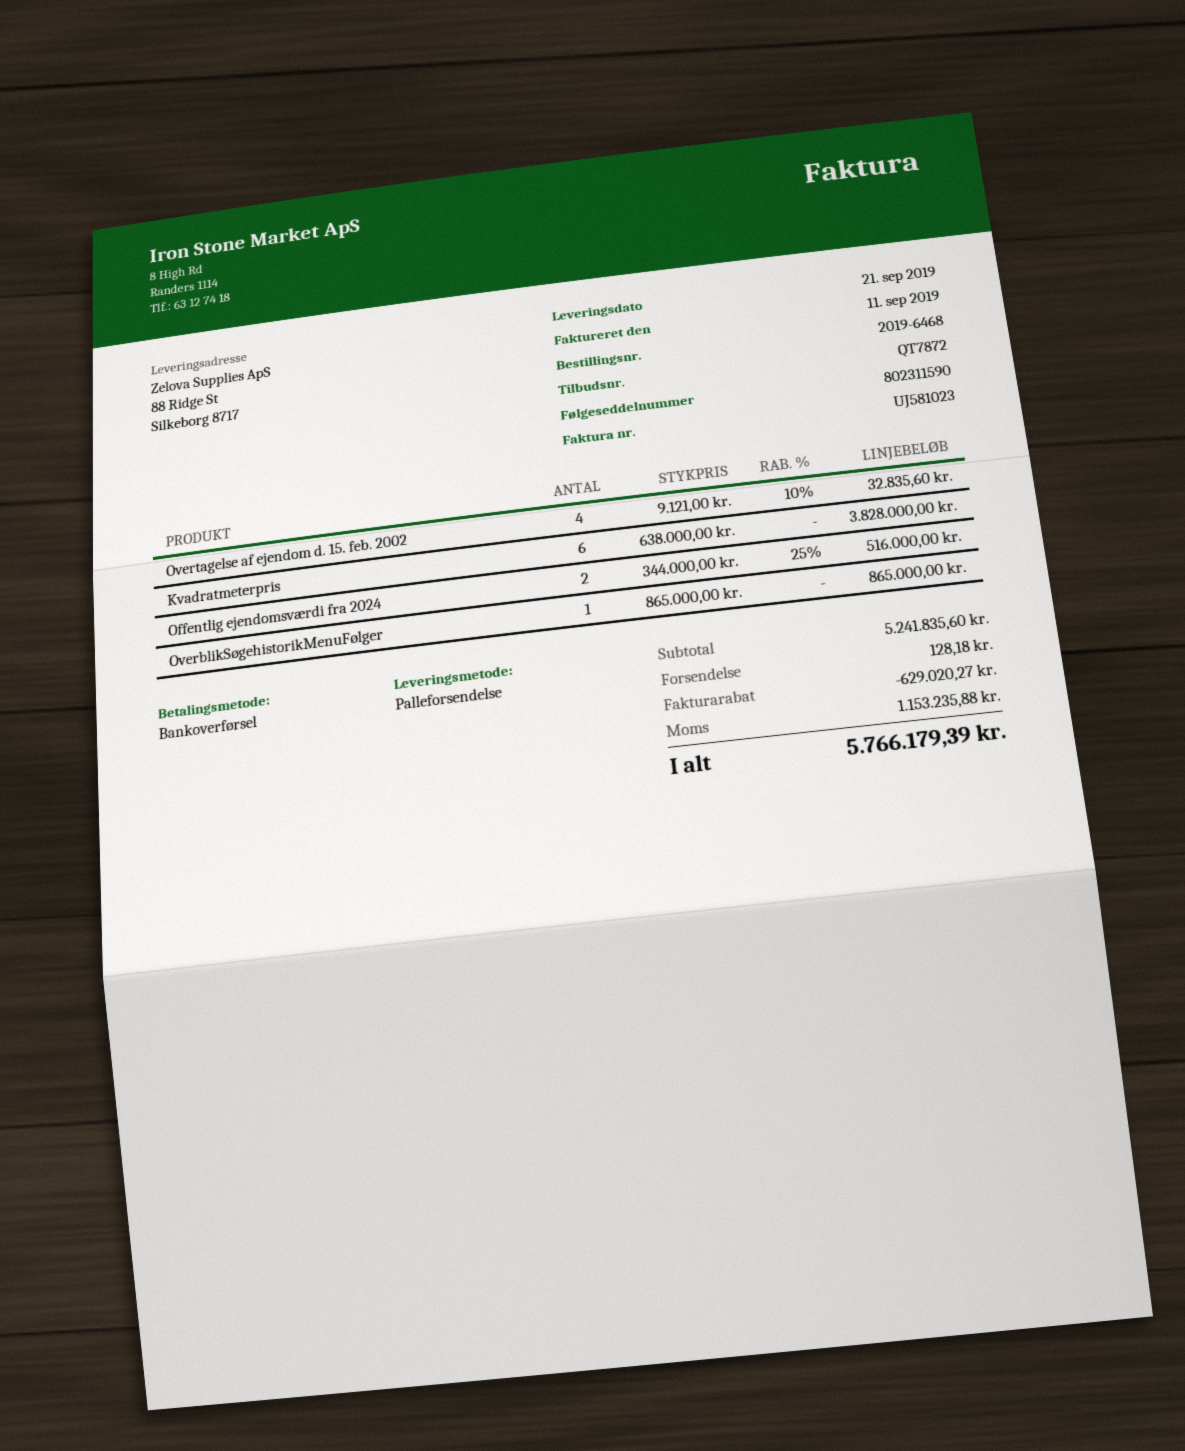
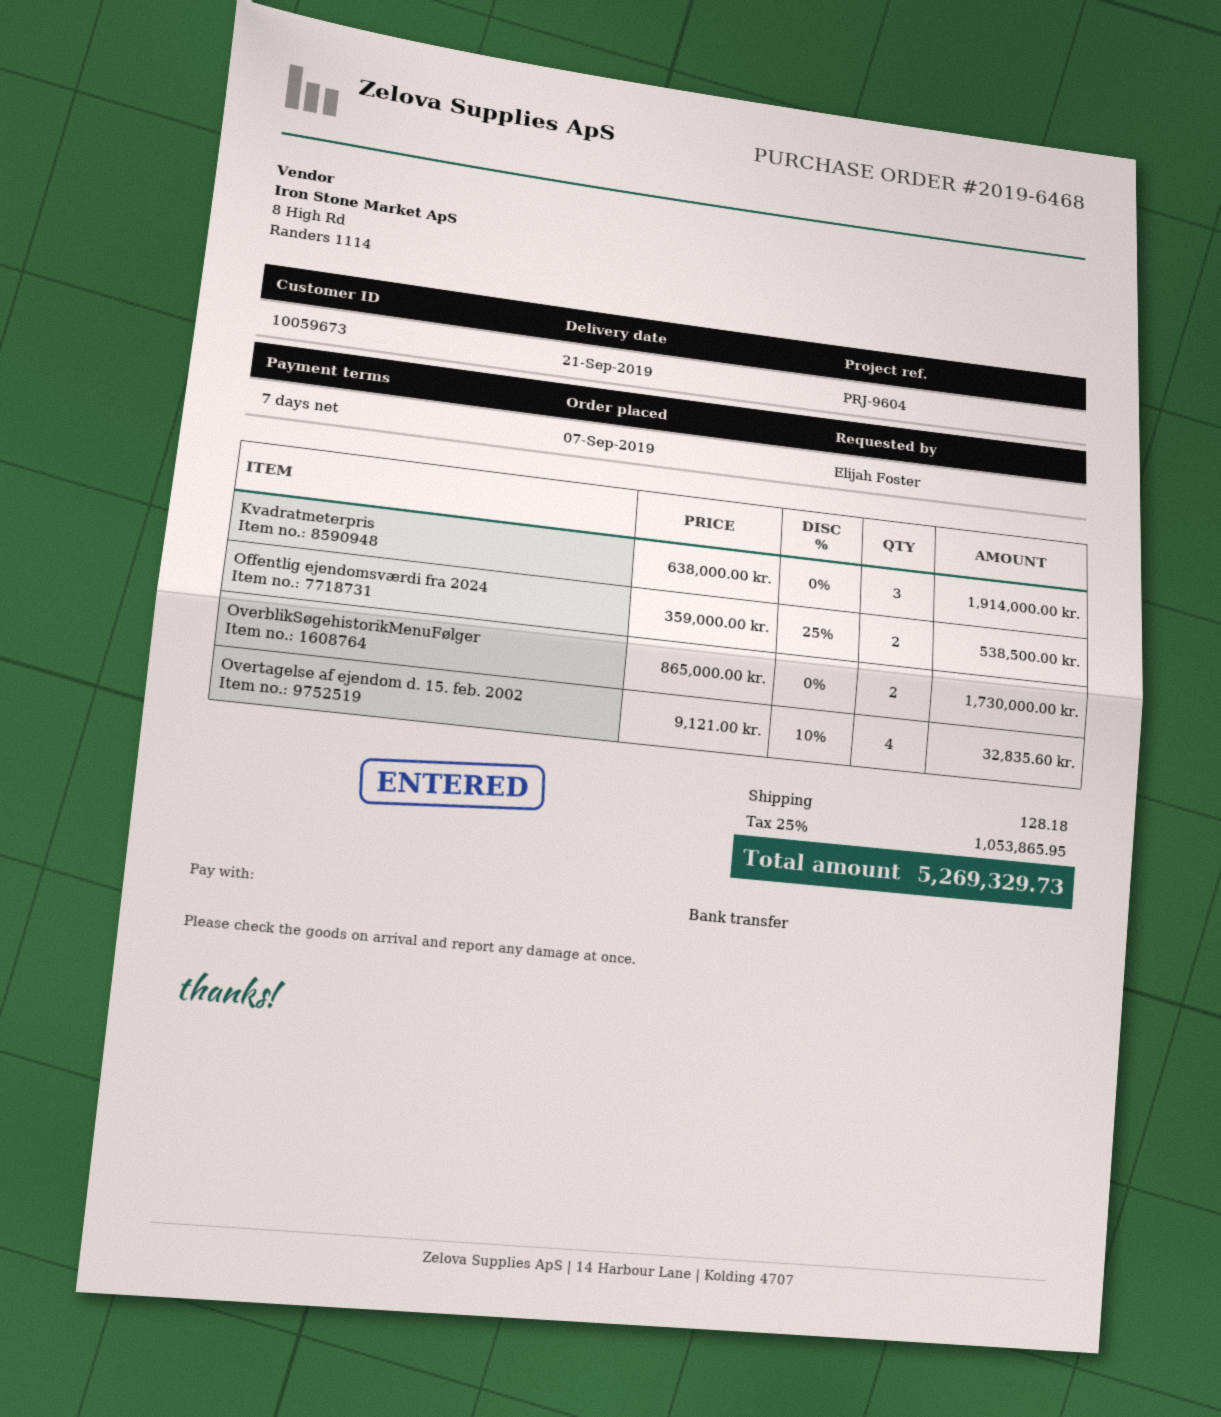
Kvadratmeterpris: 6 x 638000.00 = 3828000.00 -> 3 x 638000.00 = 1914000.00
Offentlig ejendomsværdi fra 2024: 2 x 344000.00 - 25% = 516000.00 -> 2 x 359000.00 - 25% = 538500.00
OverblikSøgehistorikMenuFølger: 1 x 865000.00 = 865000.00 -> 2 x 865000.00 = 1730000.00
discount: 629020.27 -> none
tax: 1153235.88 -> 1053865.95
total: 5766179.39 -> 5269329.73

